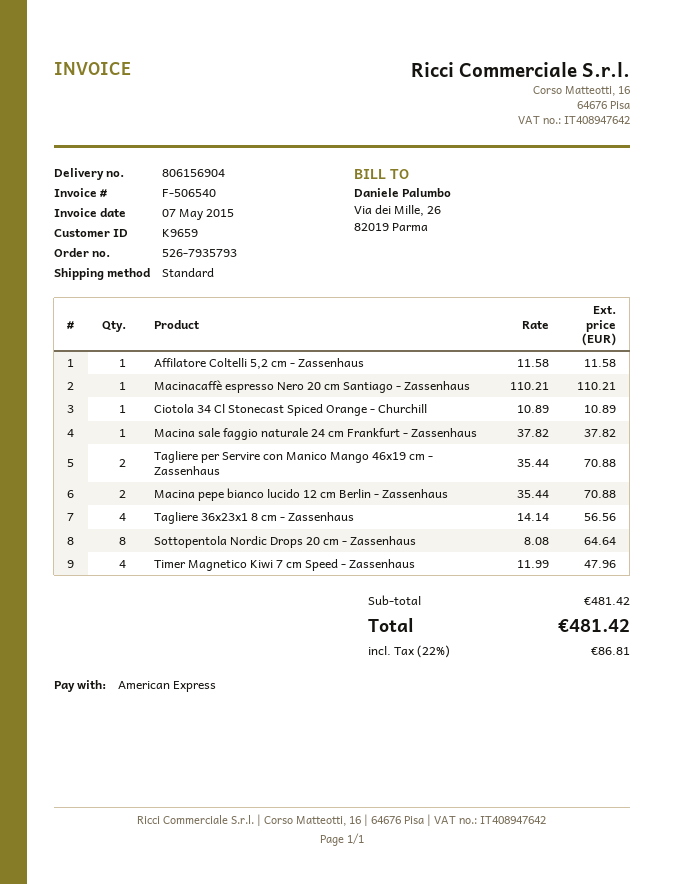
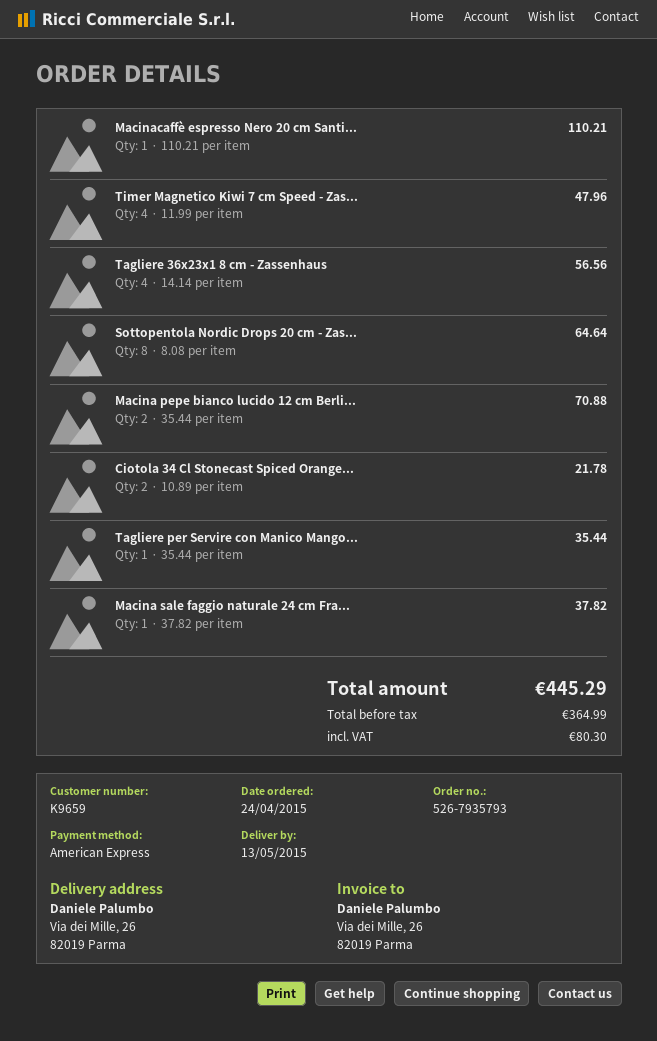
Affilatore Coltelli 5,2 cm - Zassenhaus: 1 x 11.58 = 11.58 -> none
Ciotola 34 Cl Stonecast Spiced Orange - Churchill: 1 x 10.89 = 10.89 -> 2 x 10.89 = 21.78
Tagliere per Servire con Manico Mango 46x19 cm - Zassenhaus: 2 x 35.44 = 70.88 -> 1 x 35.44 = 35.44
tax: 86.81 -> 80.30
total: 481.42 -> 445.29

